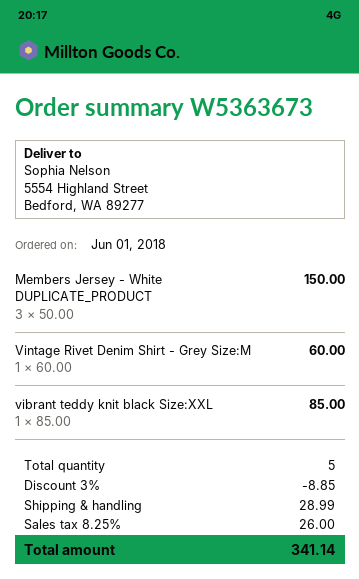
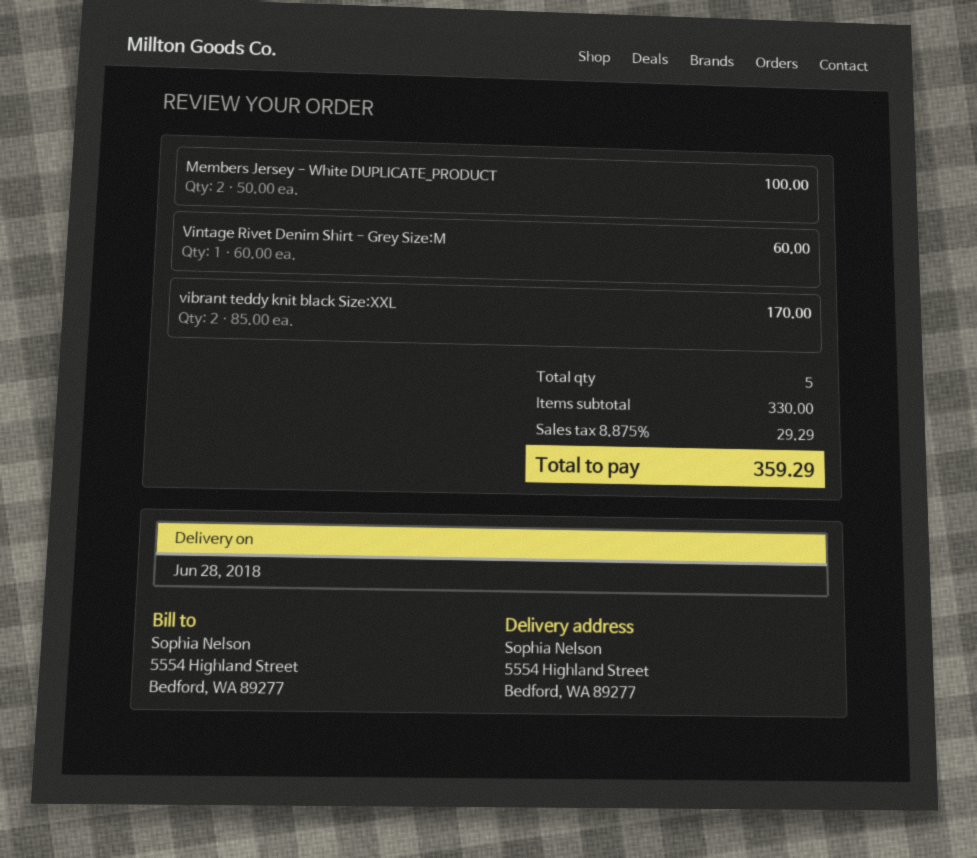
Members Jersey - White DUPLICATE_PRODUCT: 3 x 50.00 = 150.00 -> 2 x 50.00 = 100.00
vibrant teddy knit black Size:XXL: 1 x 85.00 = 85.00 -> 2 x 85.00 = 170.00
discount: 3% = 8.85 -> none
shipping: 28.99 -> none
tax: 8.25% = 26.00 -> 8.875% = 29.29
total: 341.14 -> 359.29

